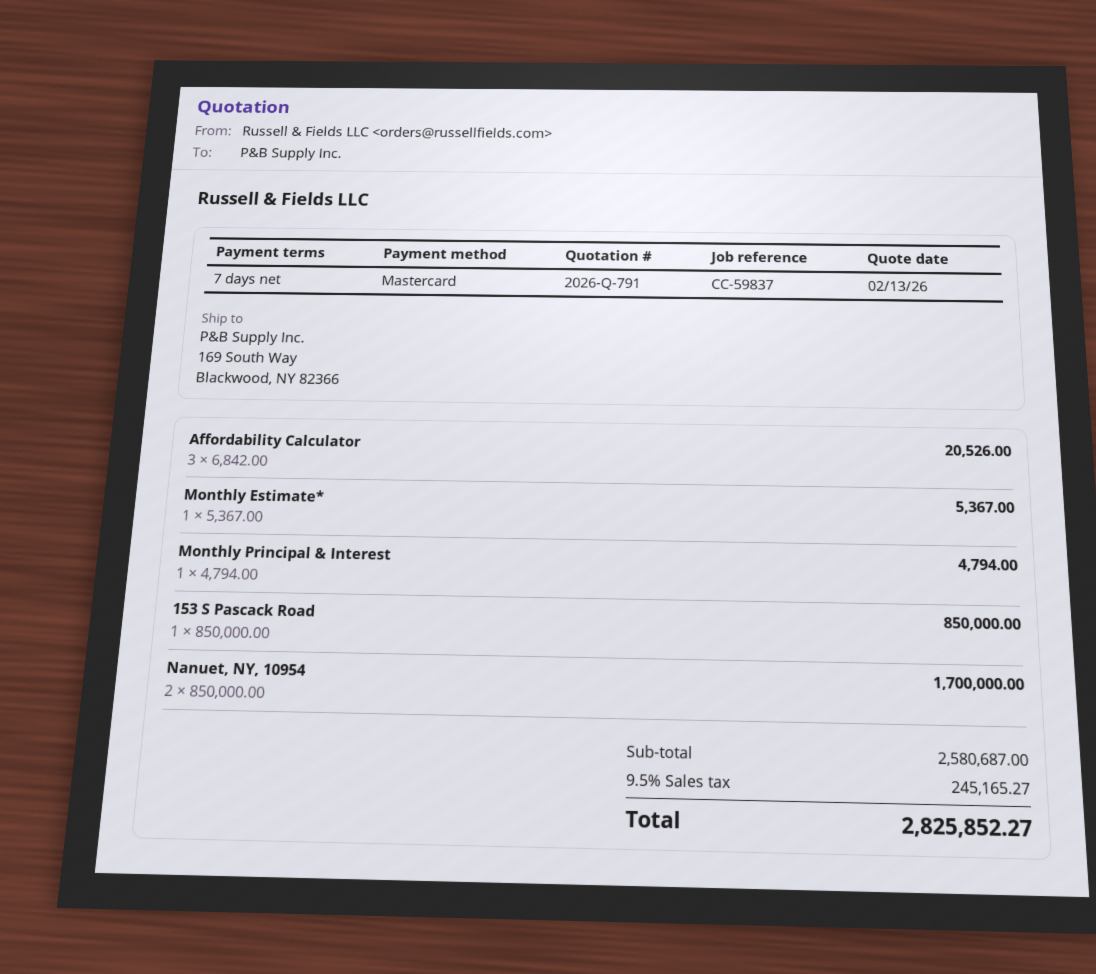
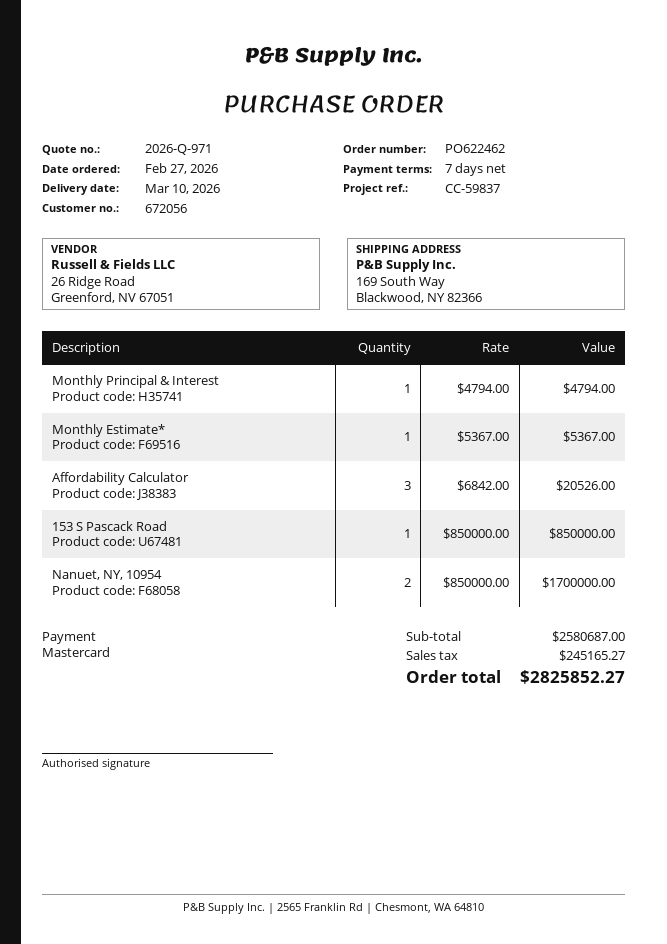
quote number: 2026-Q-791 -> 2026-Q-971

